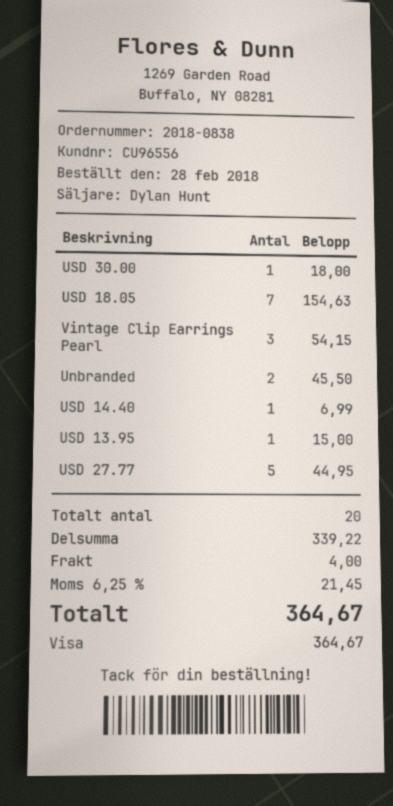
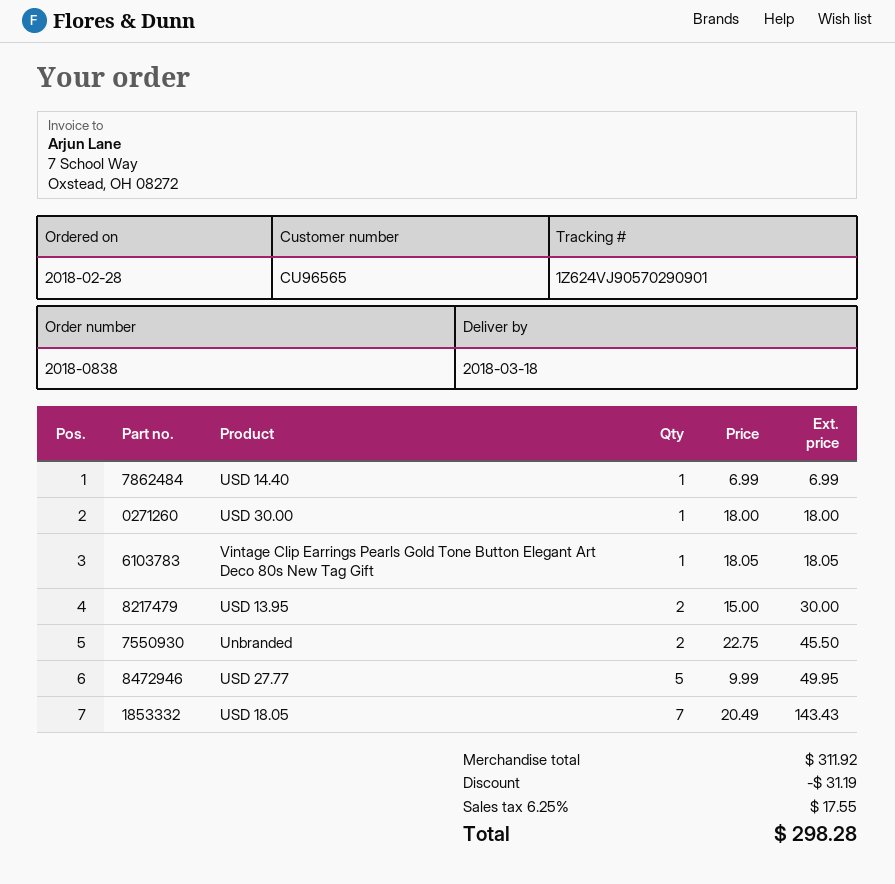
customer number: CU96556 -> CU96565
USD 18.05: 7 for 154.63 -> 7 for 143.43
Vintage Clip Earrings Pearl: 3 for 54.15 -> 1 for 18.05
USD 13.95: 1 for 15.00 -> 2 for 30.00
USD 27.77: 5 for 44.95 -> 5 for 49.95
subtotal: 339.22 -> 311.92
discount: none -> 31.19
shipping: 4.00 -> none
tax: 6.25% = 21.45 -> 6.25% = 17.55
total: 364.67 -> 298.28

